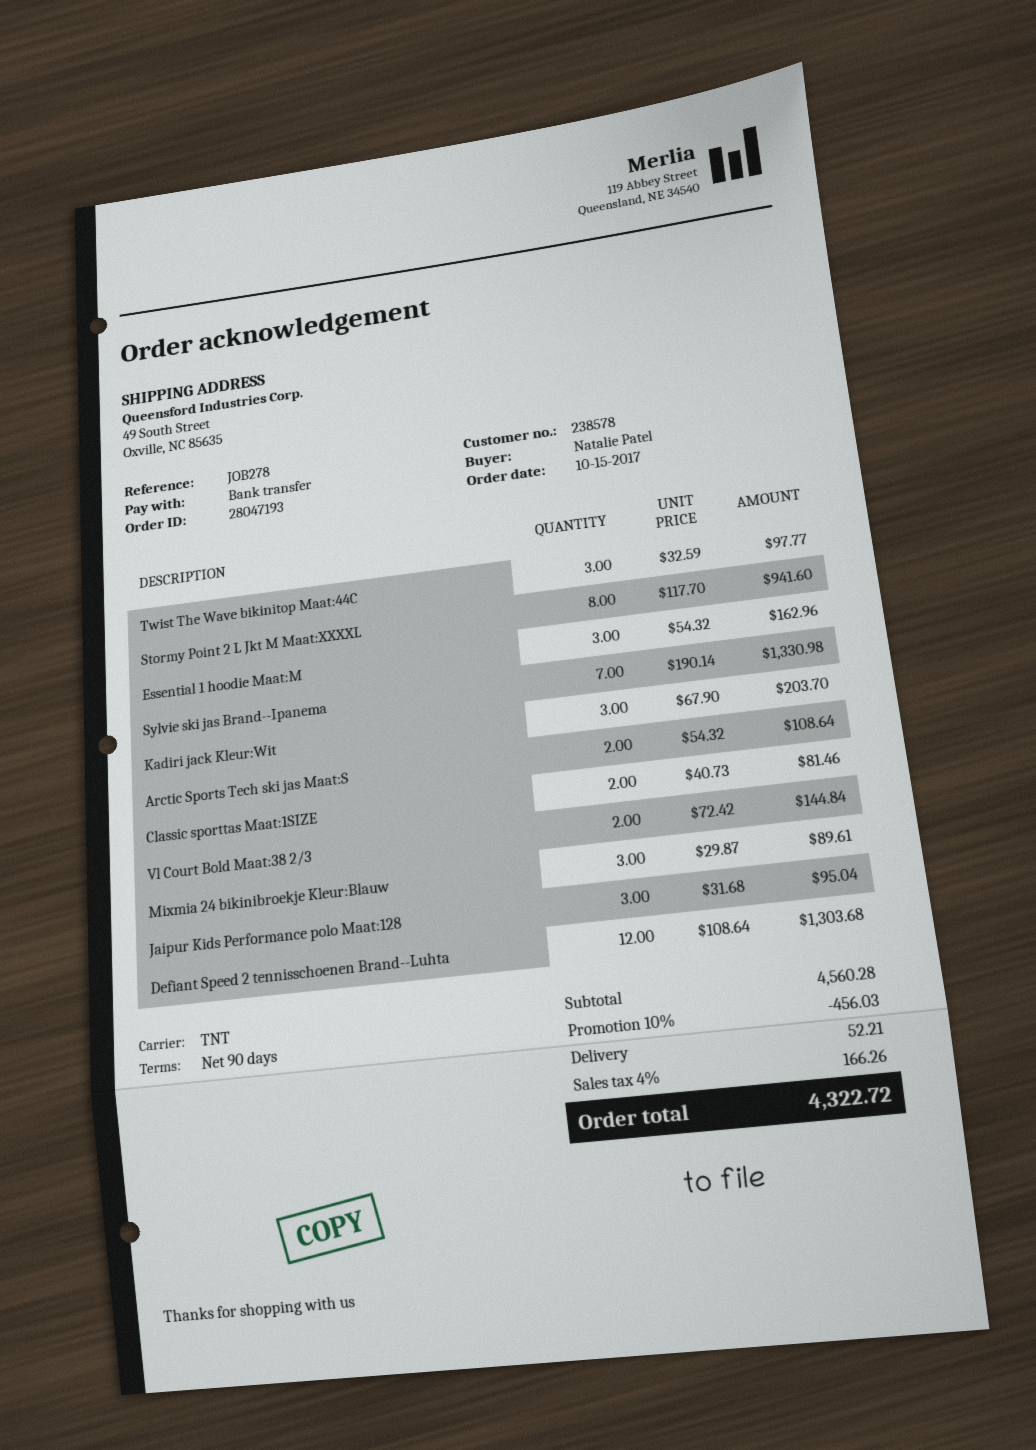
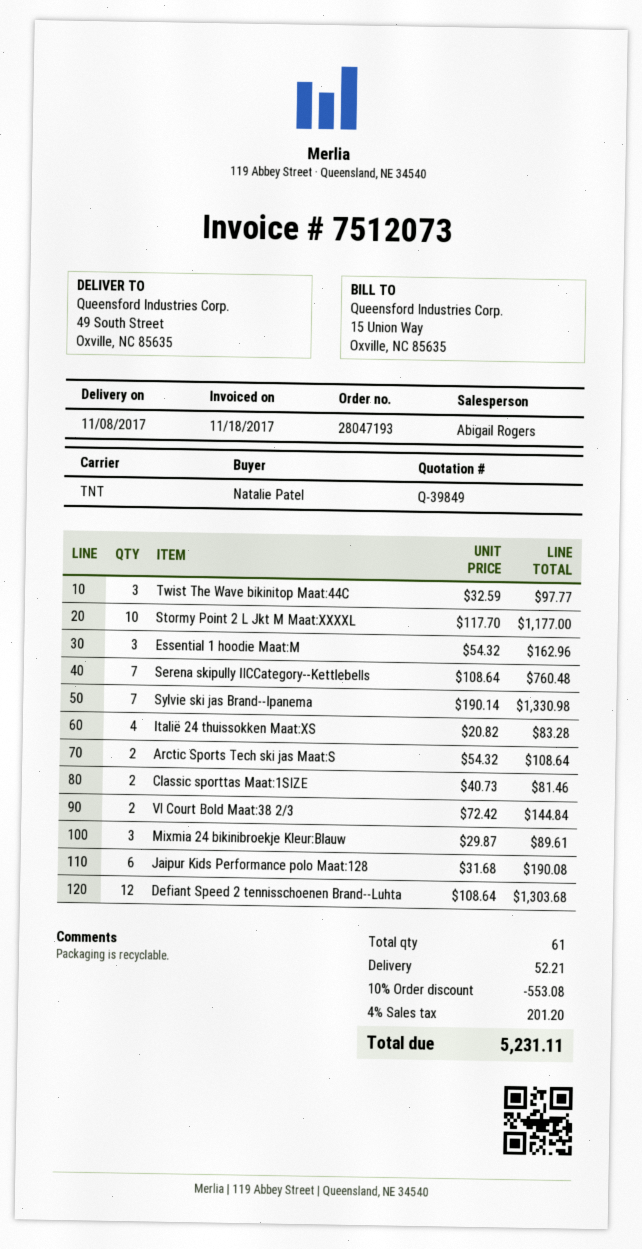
Stormy Point 2 L Jkt M Maat:XXXXL: 8 x 117.70 = 941.60 -> 10 x 117.70 = 1177.00
Kadiri jack Kleur:Wit: 3 x 67.90 = 203.70 -> none
Jaipur Kids Performance polo Maat:128: 3 x 31.68 = 95.04 -> 6 x 31.68 = 190.08
Serena skipully IICCategory--Kettlebells: none -> 7 x 108.64 = 760.48
Italië 24 thuissokken Maat:XS: none -> 4 x 20.82 = 83.28
discount: 10% = 456.03 -> 10% = 553.08
tax: 4% = 166.26 -> 4% = 201.20
total: 4322.72 -> 5231.11

